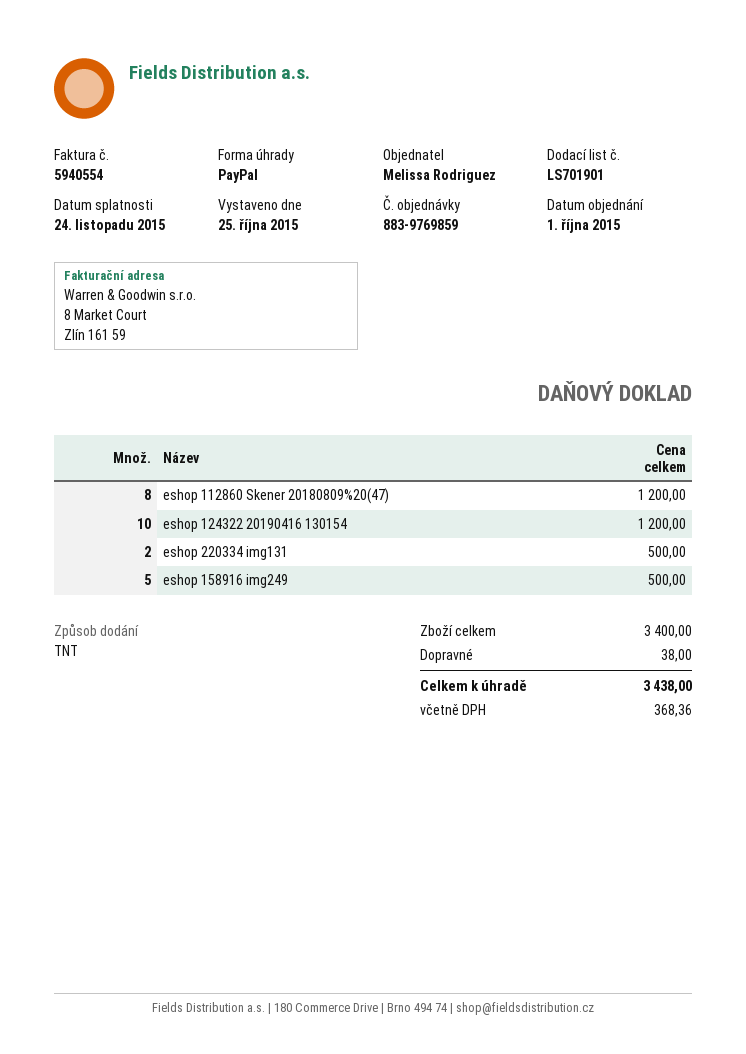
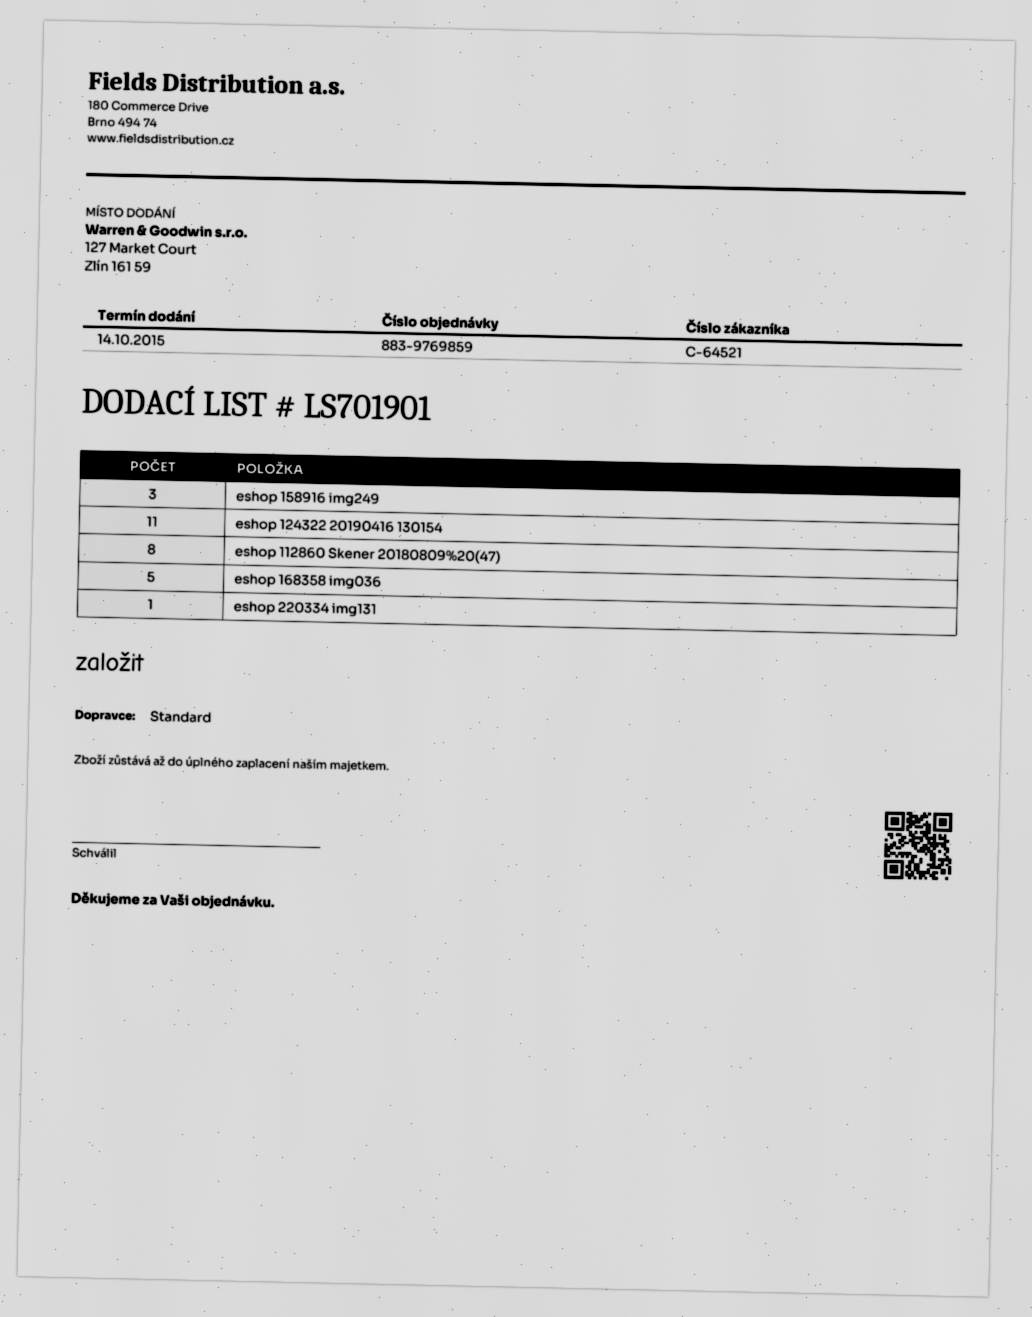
shipping method: TNT -> standard
eshop 124322 20190416 130154: 10 -> 11
eshop 220334 img131: 2 -> 1
eshop 158916 img249: 5 -> 3
eshop 168358 img036: none -> 5

